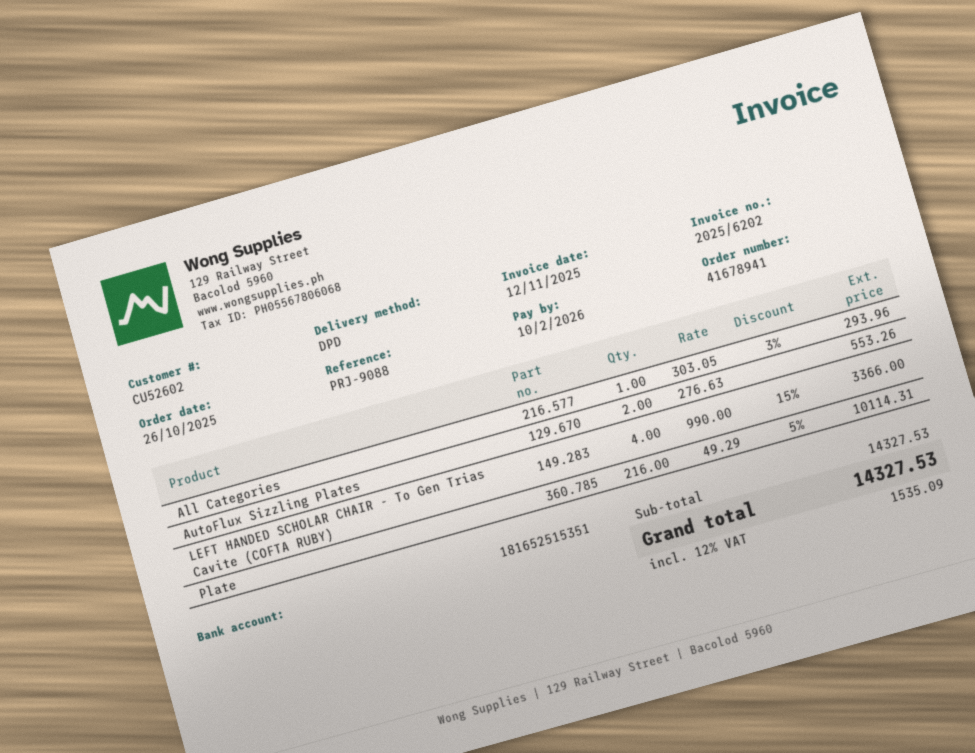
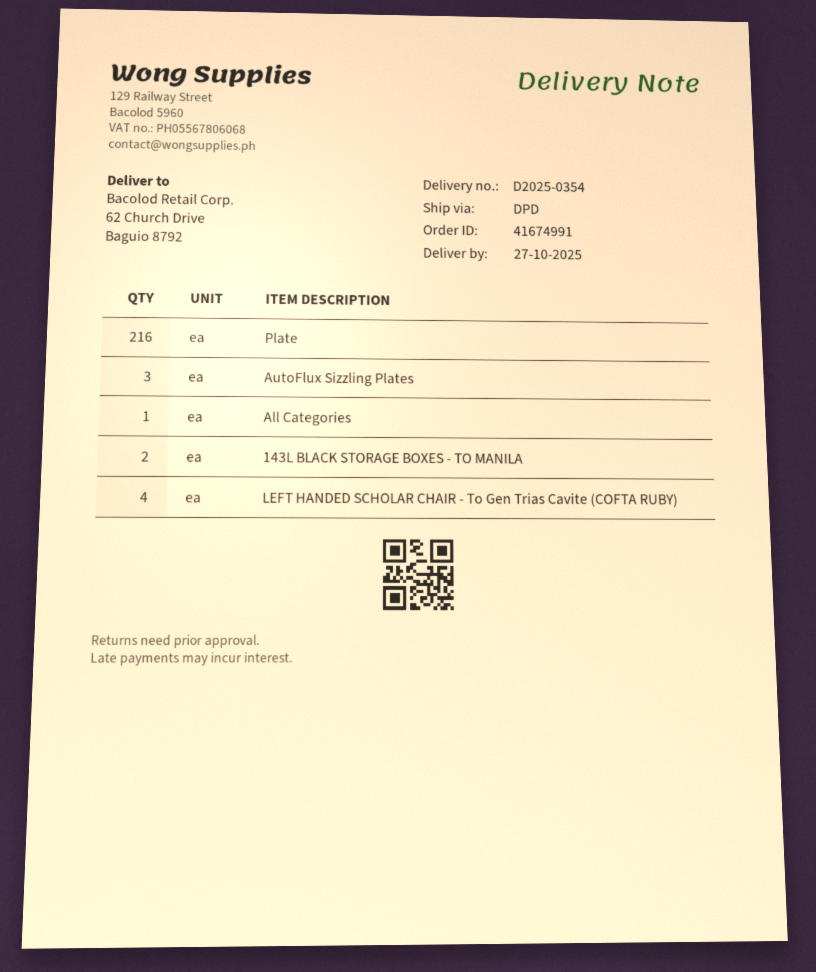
order number: 41678941 -> 41674991
AutoFlux Sizzling Plates: 2 -> 3
143L BLACK STORAGE BOXES - TO MANILA: none -> 2

